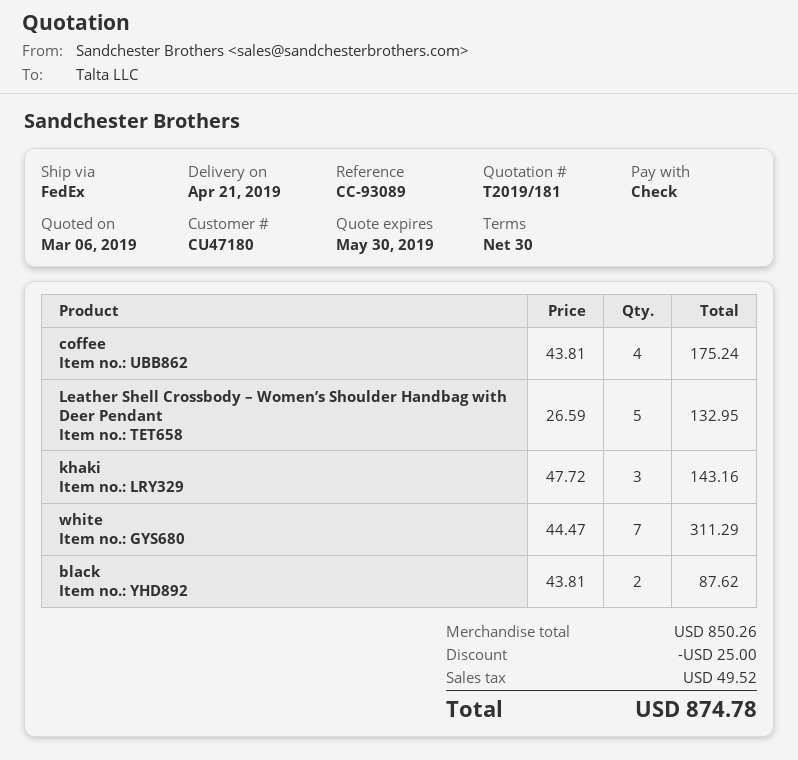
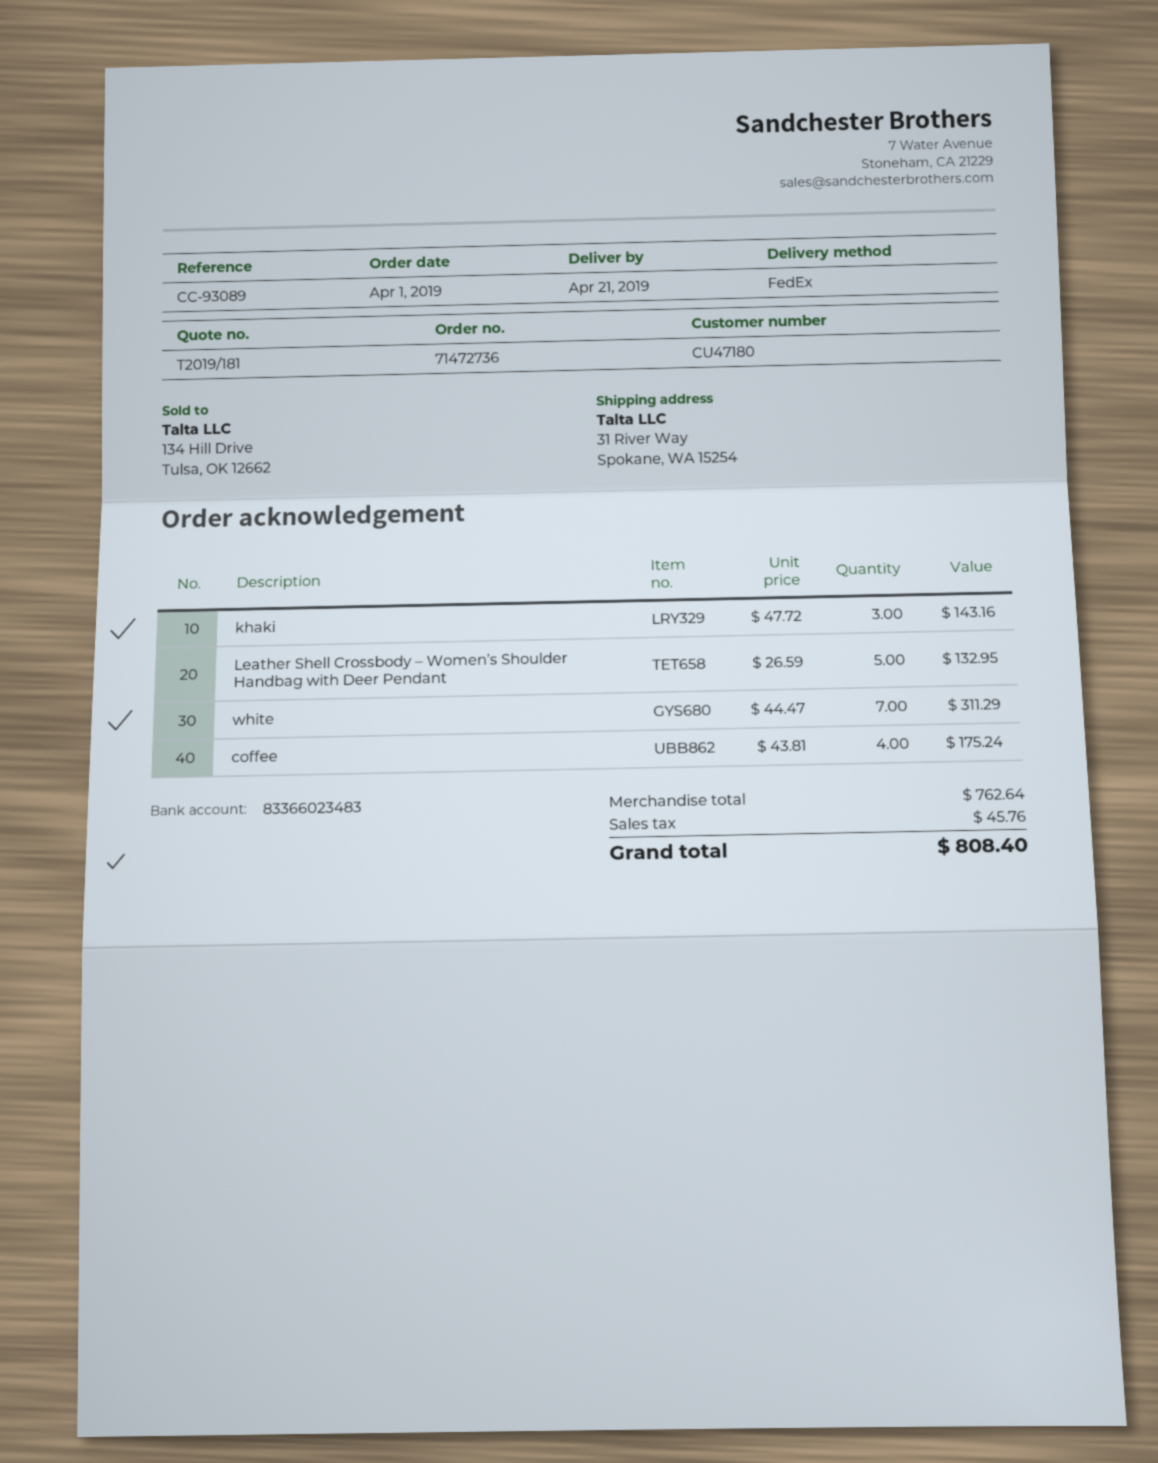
black: 2 x 43.81 = 87.62 -> none
subtotal: 850.26 -> 762.64
discount: 25.00 -> none
tax: 49.52 -> 45.76
total: 874.78 -> 808.40

